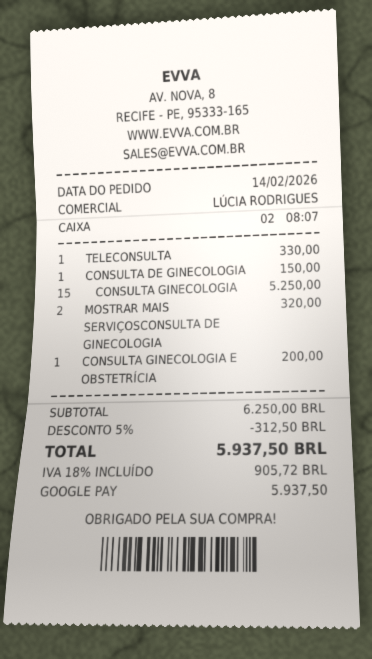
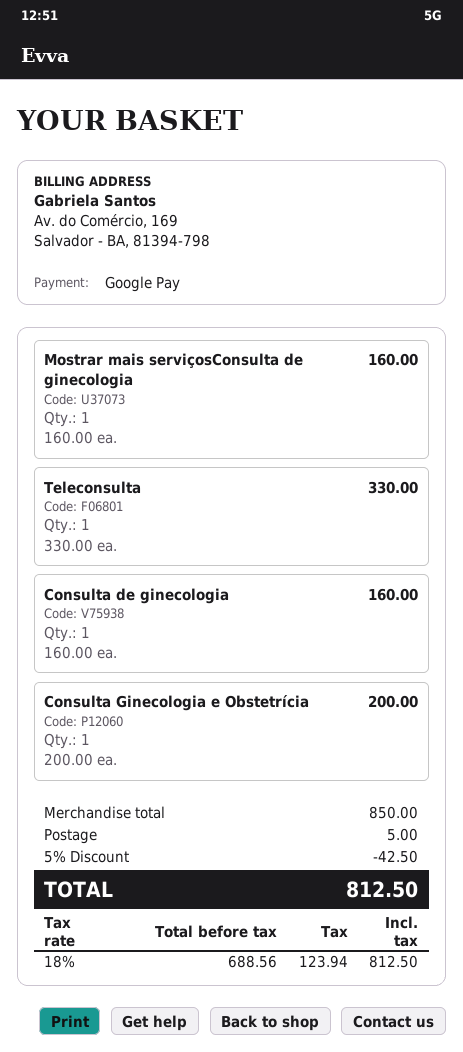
CONSULTA DE GINECOLOGIA: 1 for 150.00 -> 1 for 160.00
CONSULTA GINECOLOGIA: 15 for 5250.00 -> none
MOSTRAR MAIS SERVIÇOSCONSULTA DE GINECOLOGIA: 2 for 320.00 -> 1 for 160.00
subtotal: 6250.00 -> 850.00
discount: 5% = 312.50 -> 5% = 42.50
shipping: none -> 5.00
tax: 18% = 905.72 -> 18% = 123.94
total: 5937.50 -> 812.50

